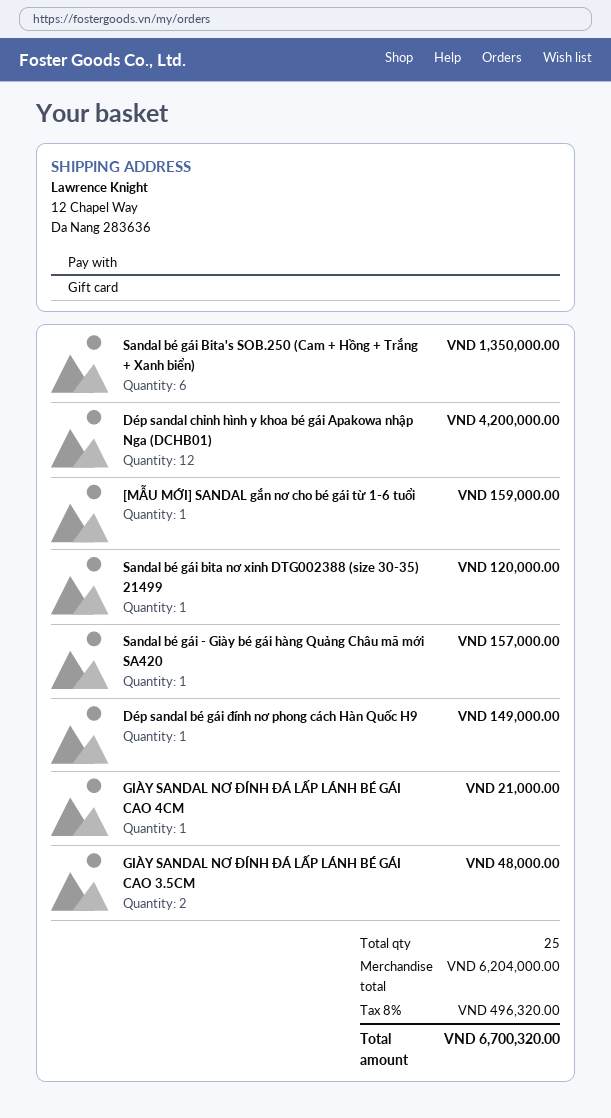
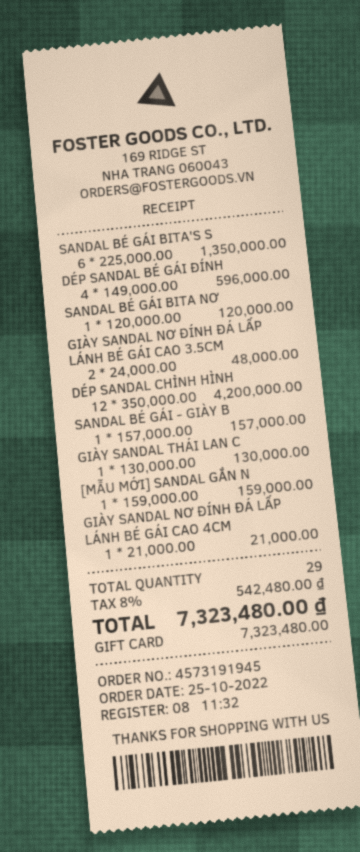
Dép sandal bé gái đính nơ phong cách Hàn Quốc H9: 1 for 149000.00 -> 4 for 596000.00
GIÀY SANDAL THÁI LAN C: none -> 1 for 130000.00
total quantity: 25 -> 29
tax: 8% = 496320.00 -> 8% = 542480.00
total: 6700320.00 -> 7323480.00

